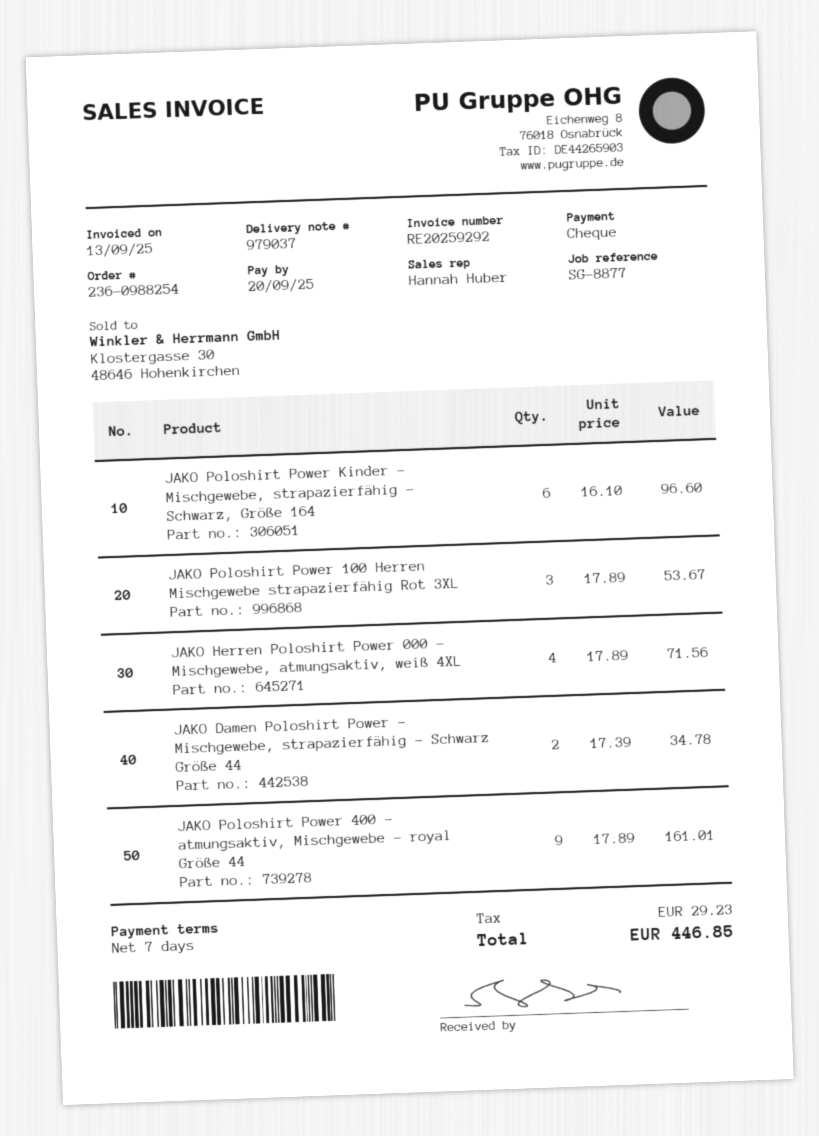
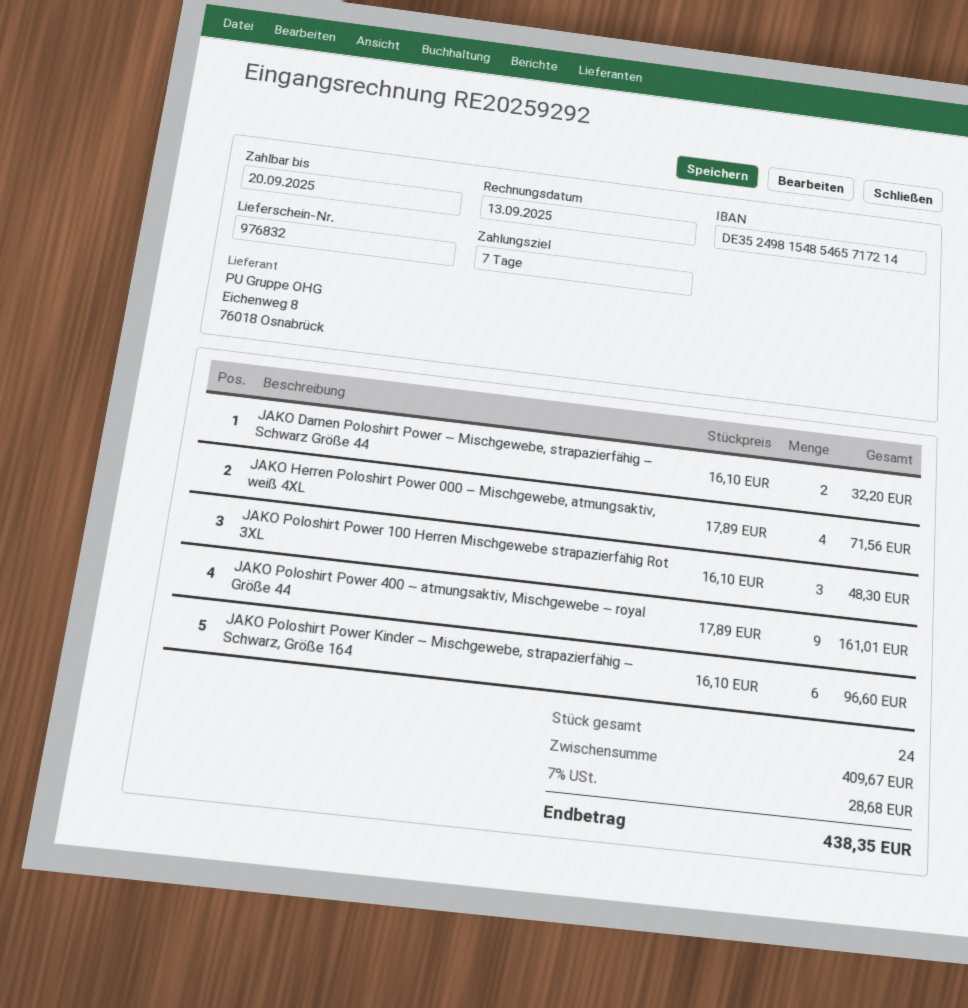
delivery note number: 979037 -> 976832
JAKO Poloshirt Power 100 Herren Mischgewebe strapazierfähig Rot 3XL: 3 x 17.89 = 53.67 -> 3 x 16.10 = 48.30
JAKO Damen Poloshirt Power – Mischgewebe, strapazierfähig – Schwarz Größe 44: 2 x 17.39 = 34.78 -> 2 x 16.10 = 32.20
tax: 29.23 -> 28.68
total: 446.85 -> 438.35

